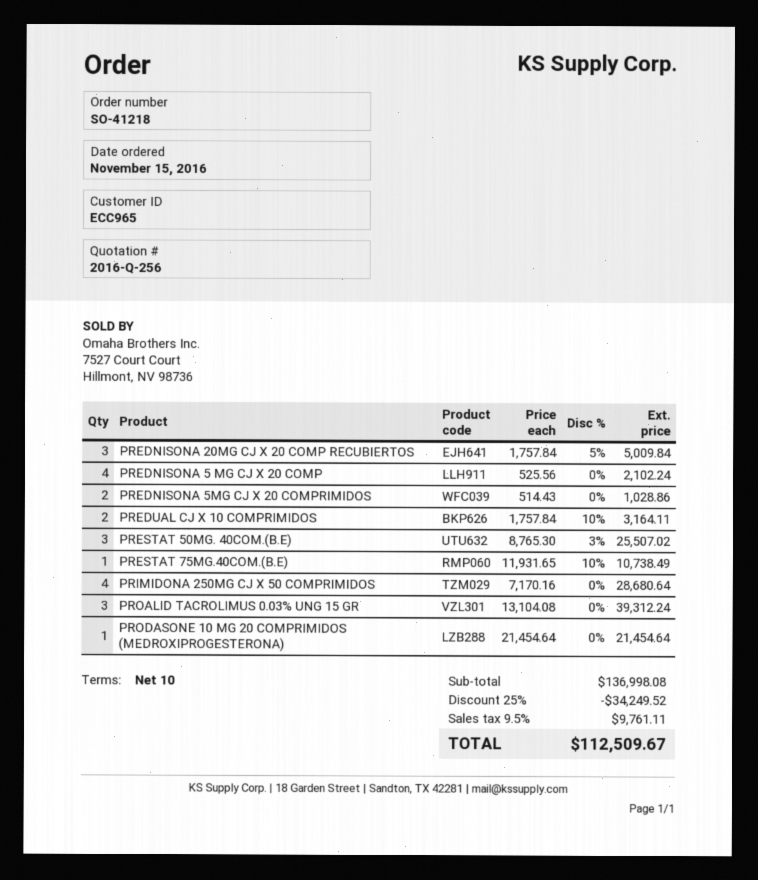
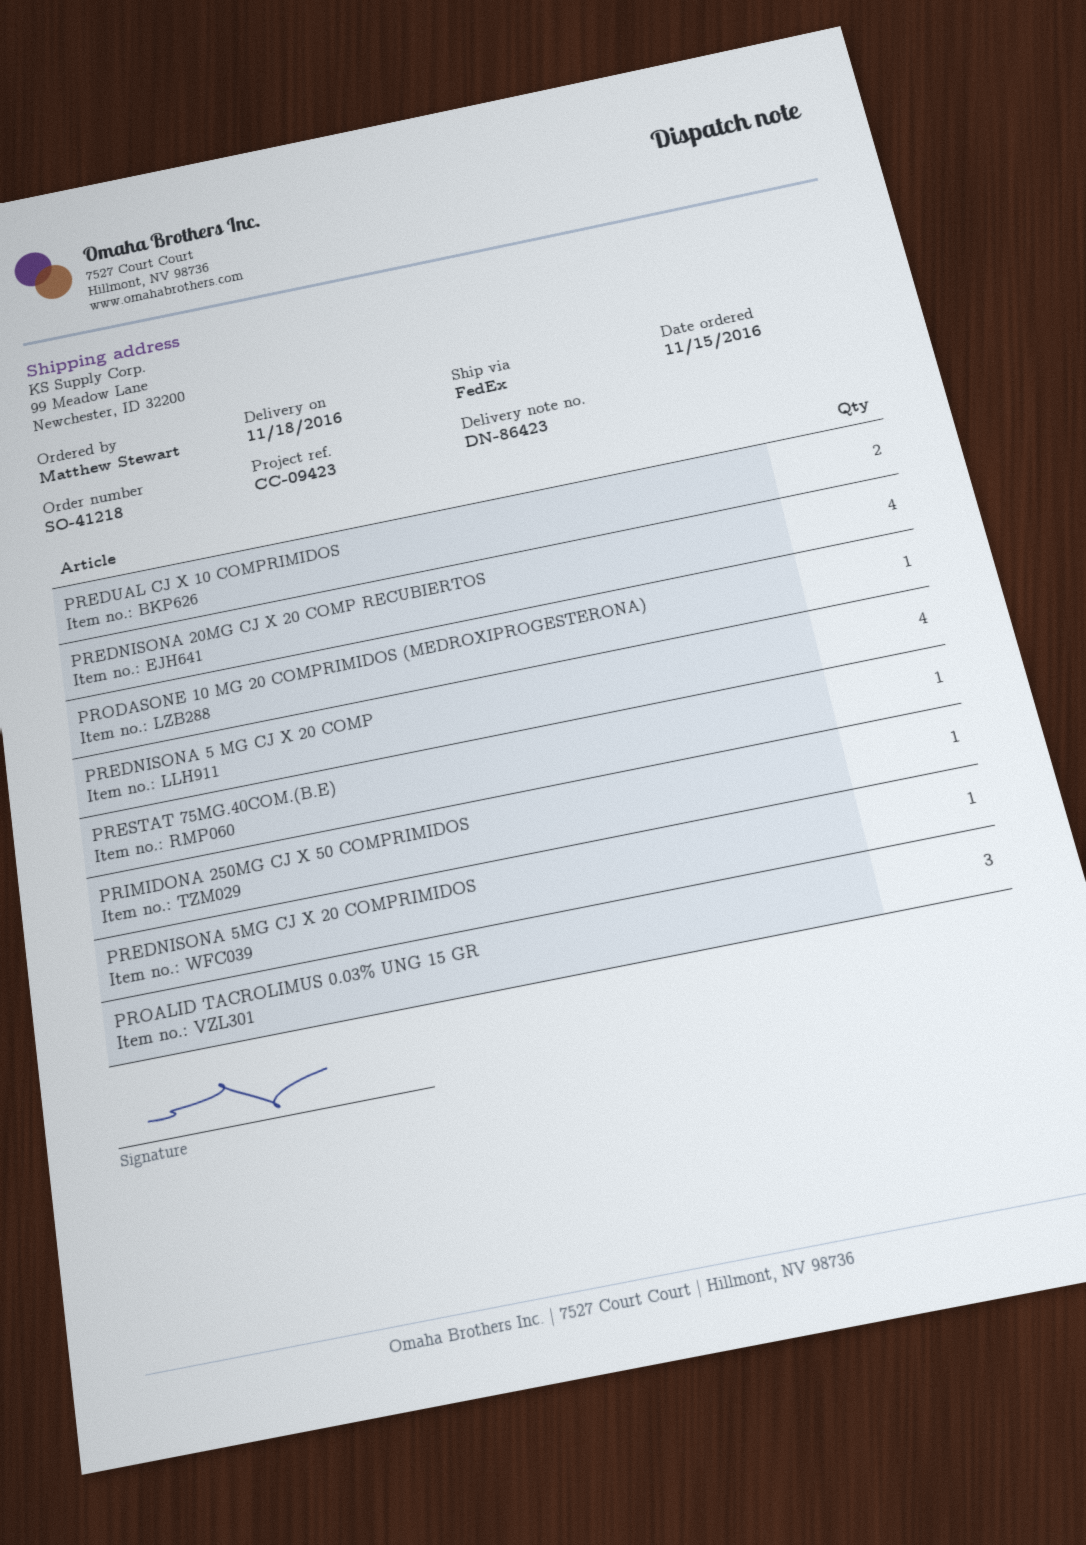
PREDNISONA 20MG CJ X 20 COMP RECUBIERTOS: 3 -> 4
PREDNISONA 5MG CJ X 20 COMPRIMIDOS: 2 -> 1
PRESTAT 50MG. 40COM.(B.E): 3 -> none
PRIMIDONA 250MG CJ X 50 COMPRIMIDOS: 4 -> 1

